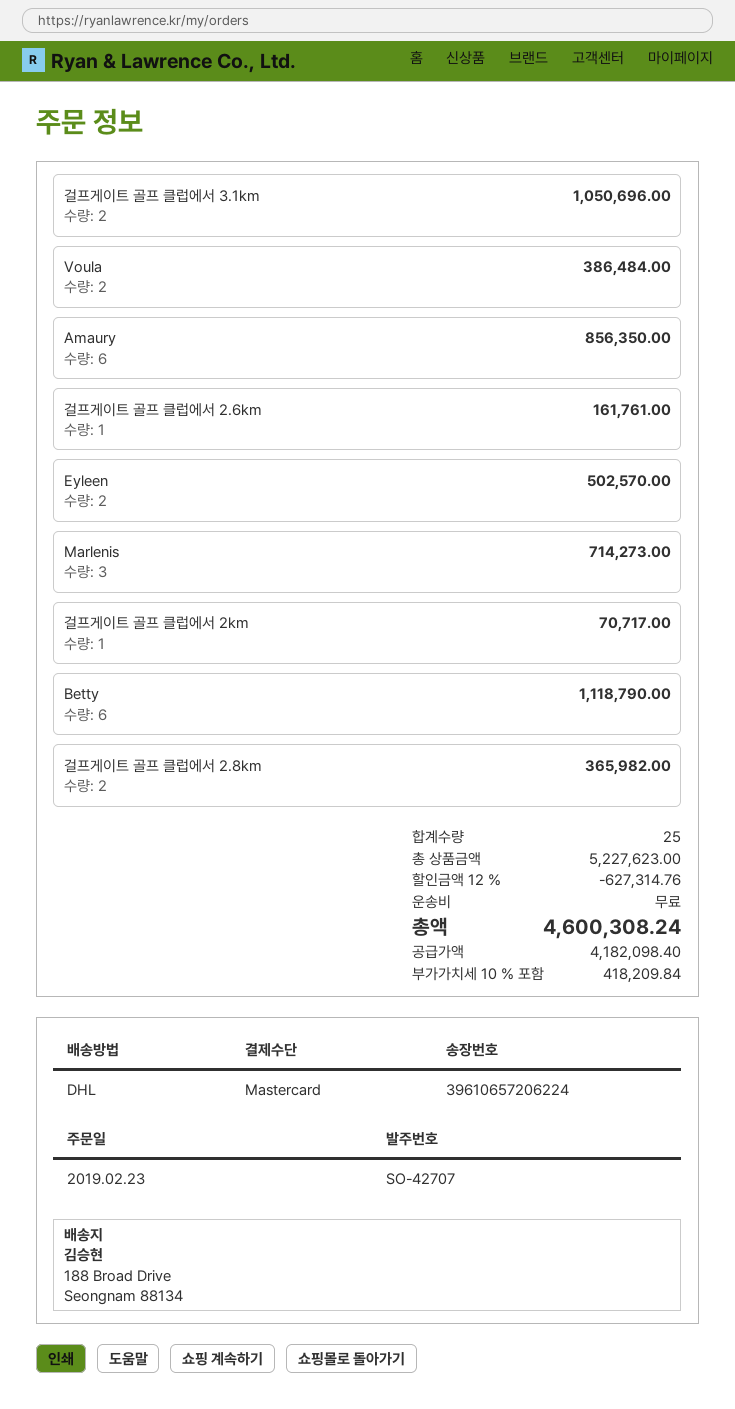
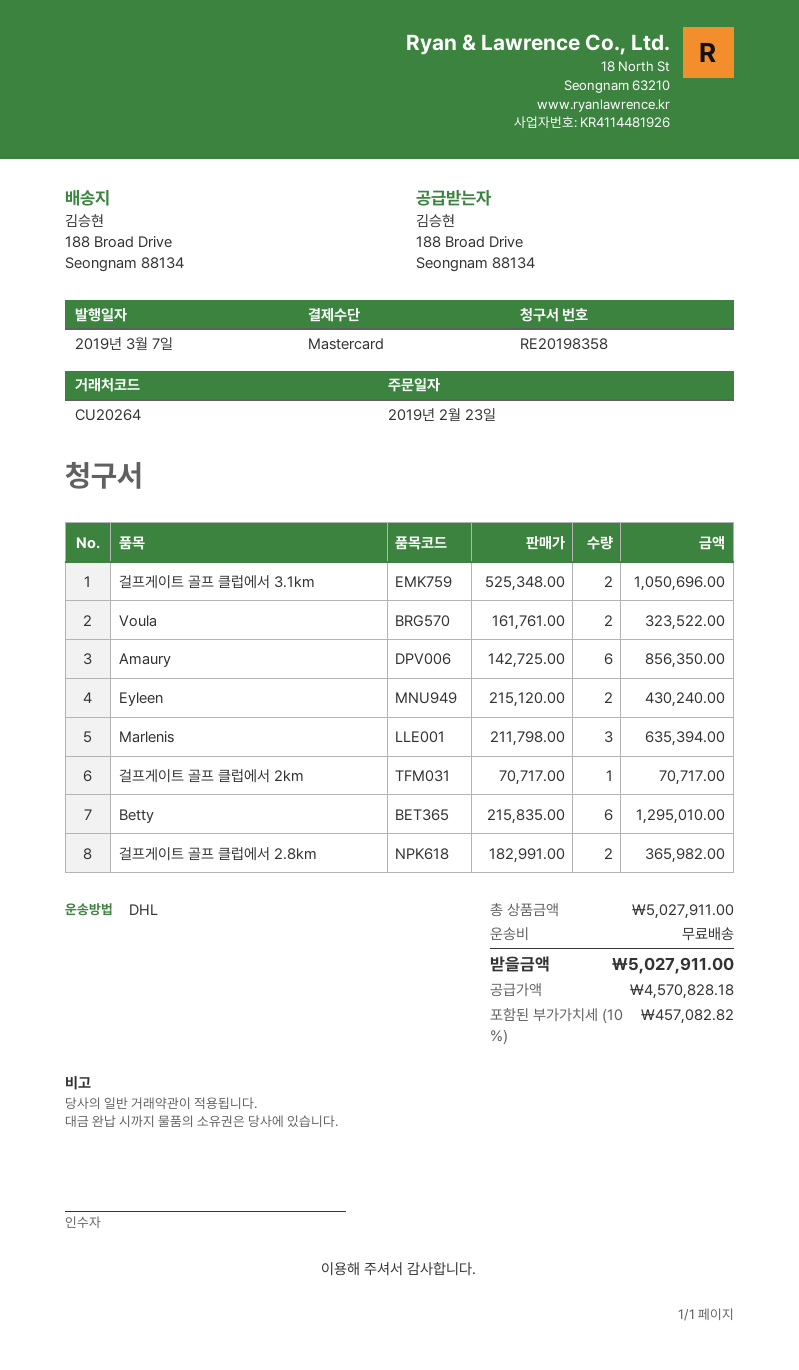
Voula: 2 for 386484.00 -> 2 for 323522.00
걸프게이트 골프 클럽에서 2.6km: 1 for 161761.00 -> none
Eyleen: 2 for 502570.00 -> 2 for 430240.00
Marlenis: 3 for 714273.00 -> 3 for 635394.00
Betty: 6 for 1118790.00 -> 6 for 1295010.00
subtotal: 5227623.00 -> 5027911.00
discount: 12% = 627314.76 -> none
net: 4182098.40 -> 4570828.18
tax: 10% = 418209.84 -> 10% = 457082.82
total: 4600308.24 -> 5027911.00

